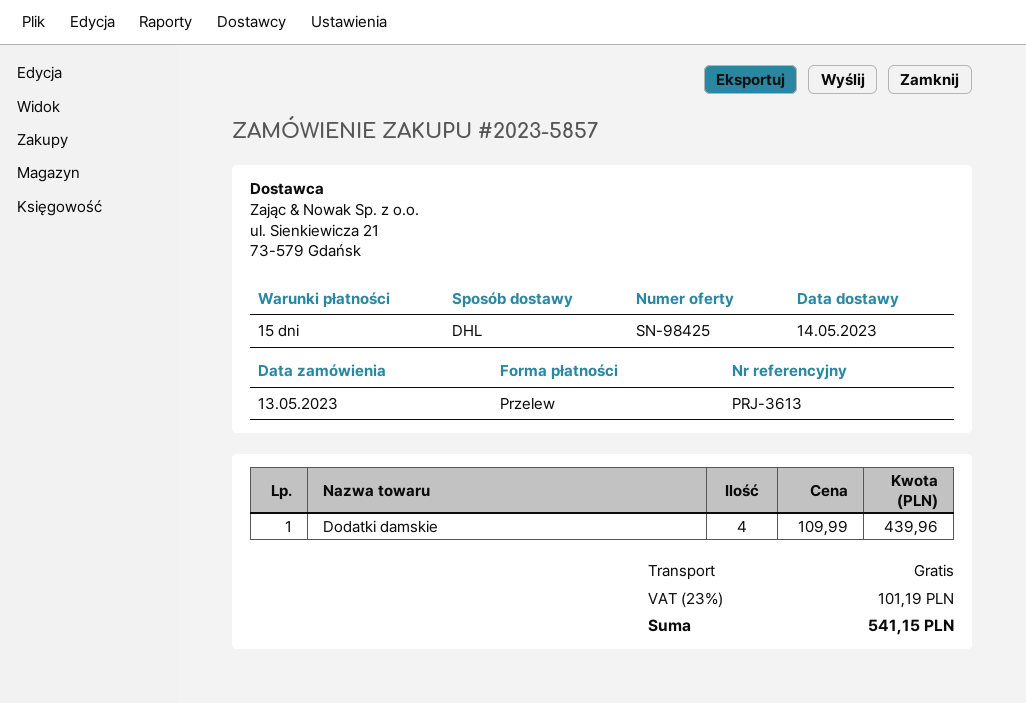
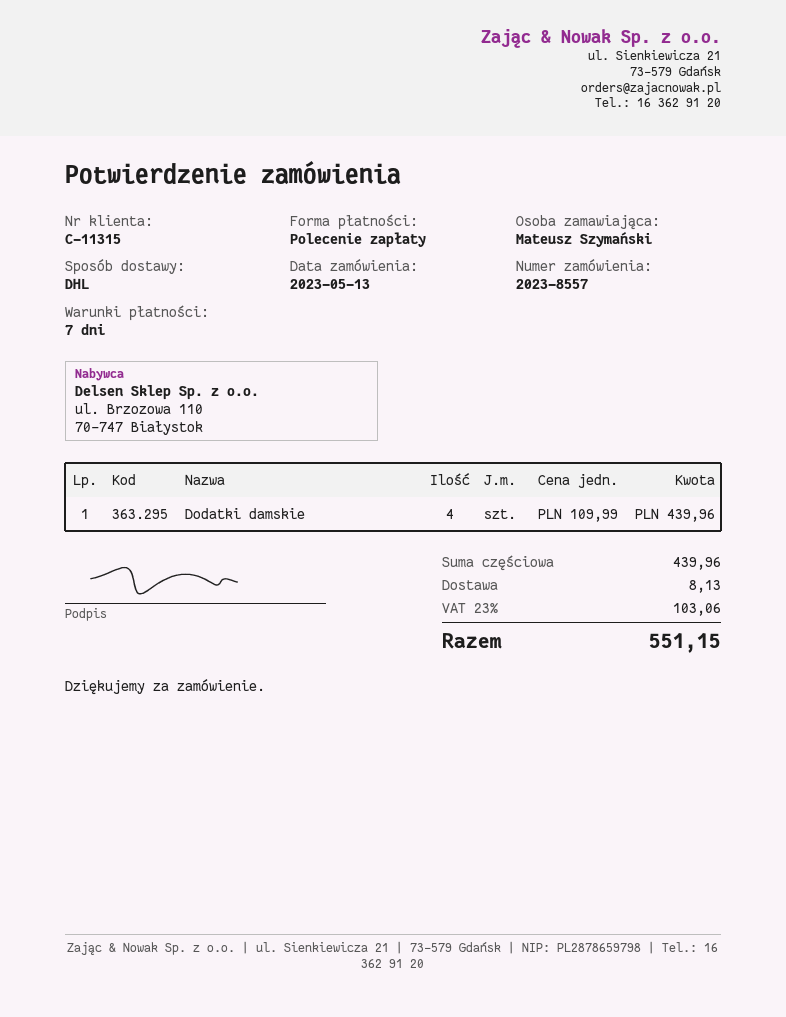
order number: 2023-5857 -> 2023-8557
payment terms: 15 days -> 7 days
payment method: bank transfer -> direct debit
shipping: 0.00 -> 8.13
tax: 23% = 101.19 -> 23% = 103.06
total: 541.15 -> 551.15

